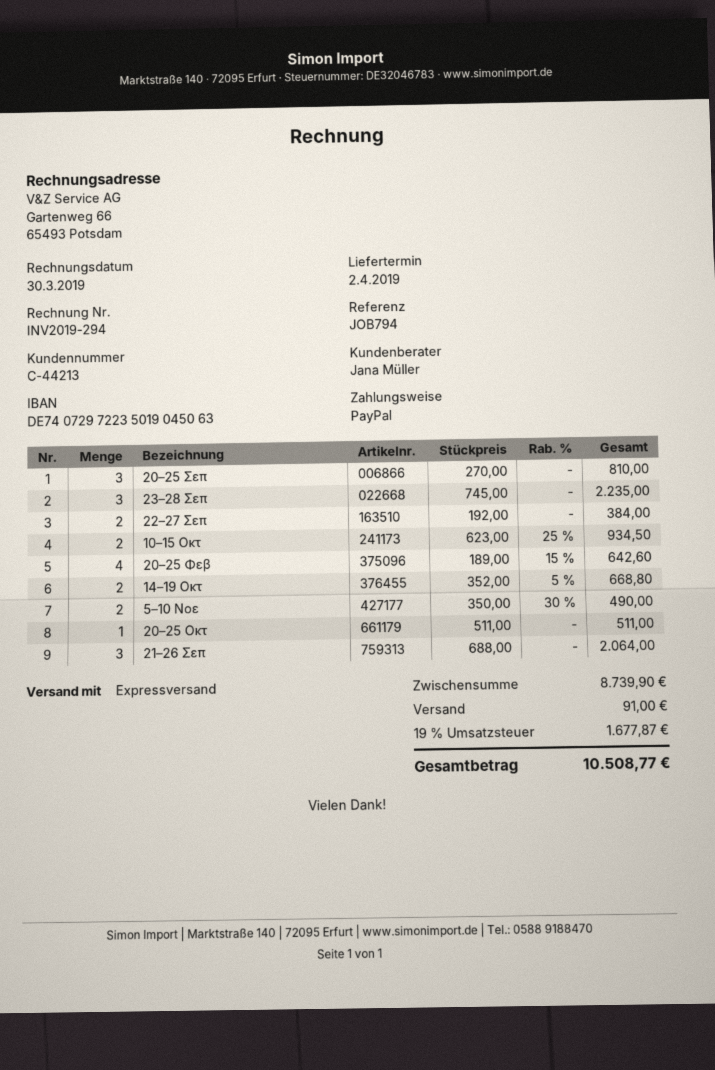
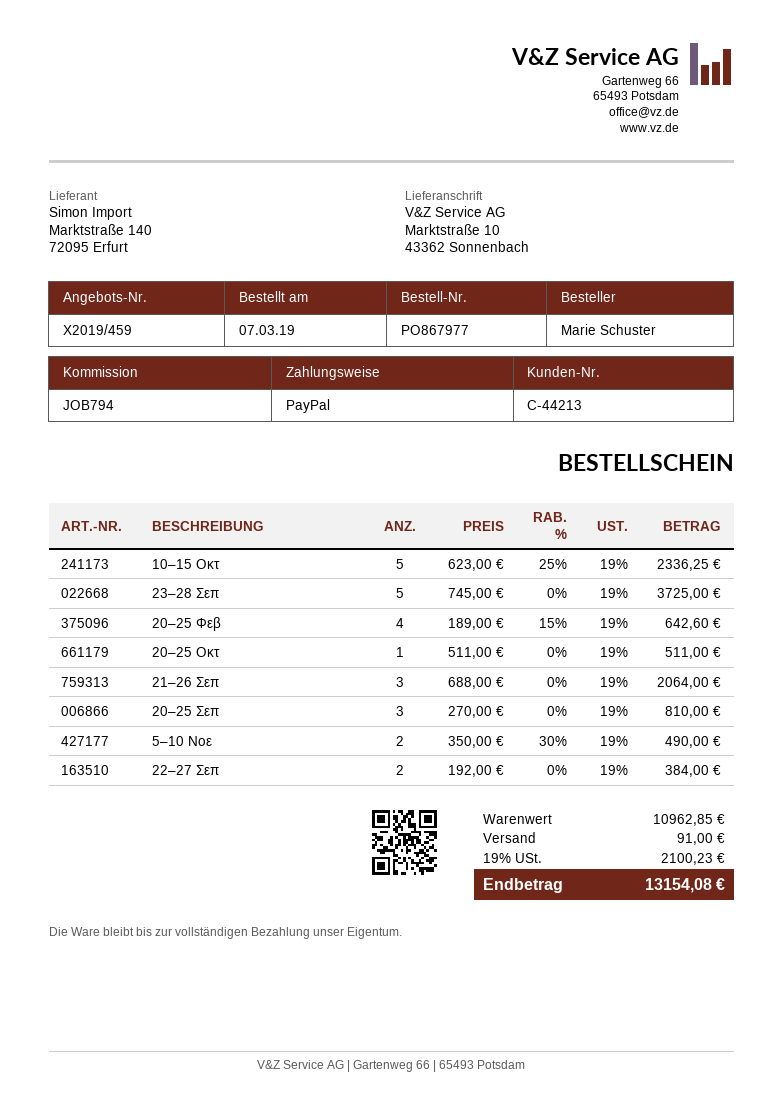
23–28 Σεπ: 3 x 745.00 = 2235.00 -> 5 x 745.00 = 3725.00
10–15 Οκτ: 2 x 623.00 - 25% = 934.50 -> 5 x 623.00 - 25% = 2336.25
14–19 Οκτ: 2 x 352.00 - 5% = 668.80 -> none
subtotal: 8739.90 -> 10962.85
tax: 19% = 1677.87 -> 19% = 2100.23
total: 10508.77 -> 13154.08

